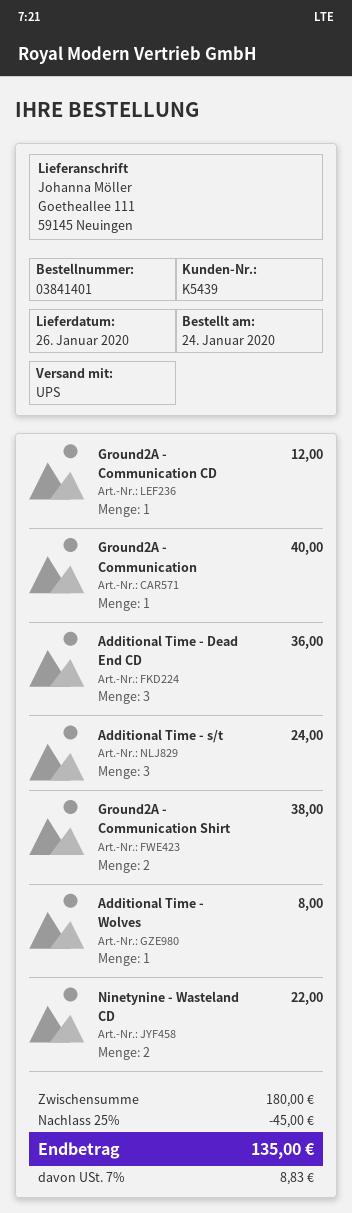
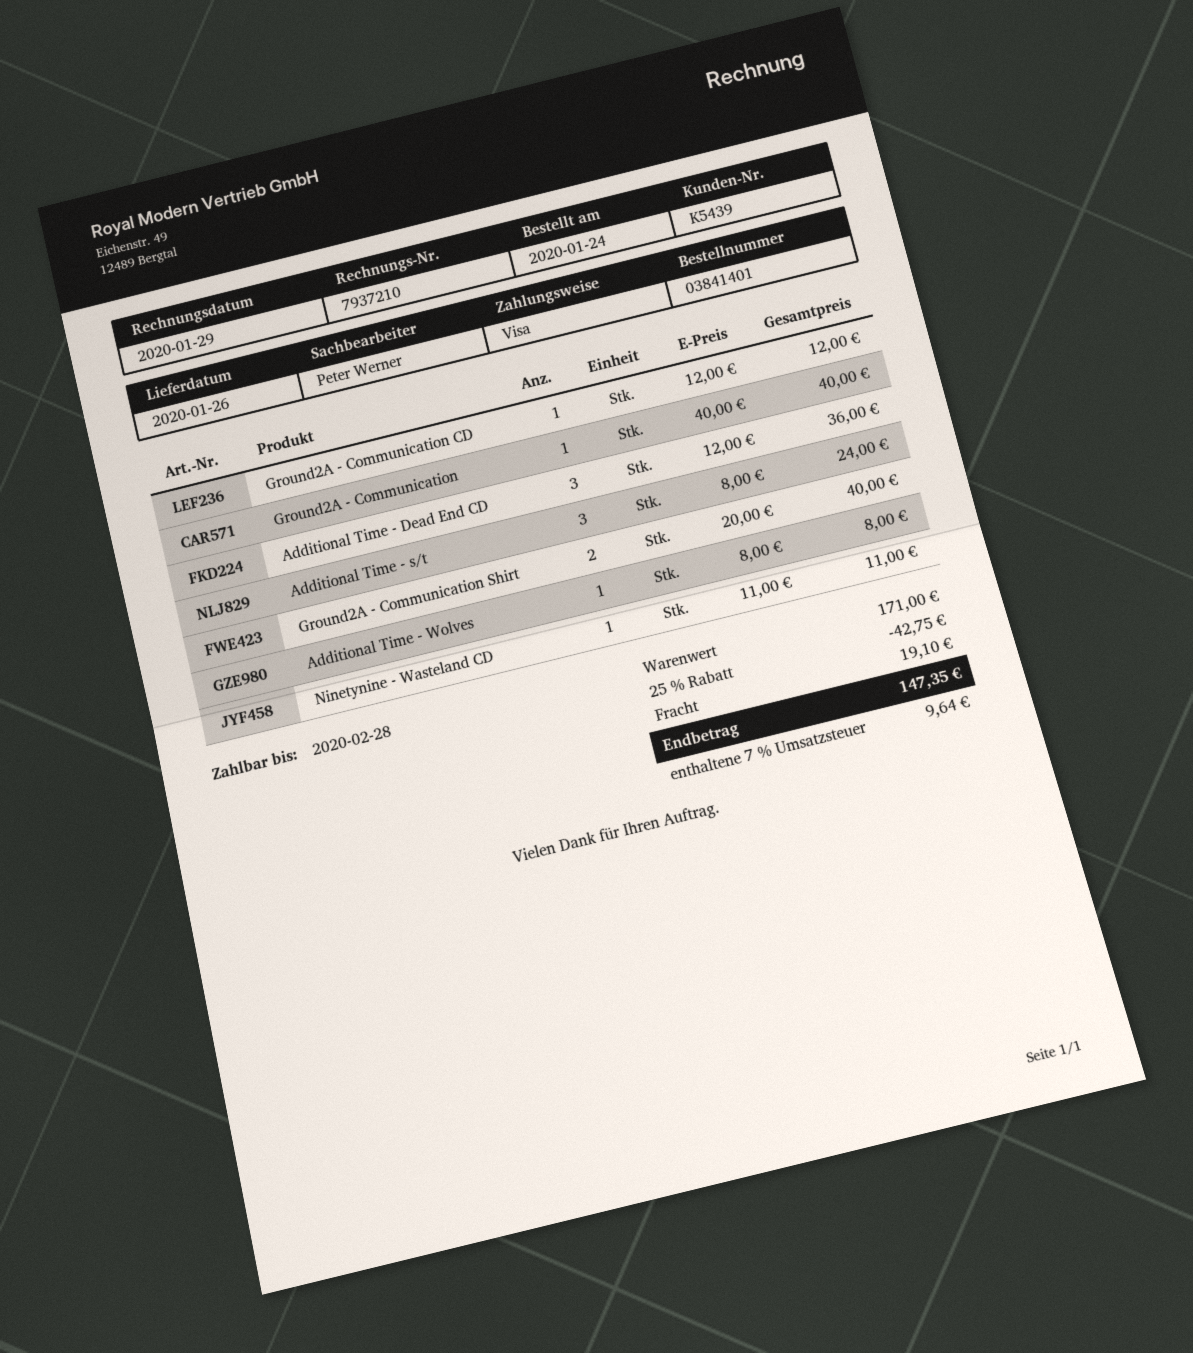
Ground2A - Communication Shirt: 2 for 38.00 -> 2 for 40.00
Ninetynine - Wasteland CD: 2 for 22.00 -> 1 for 11.00
subtotal: 180.00 -> 171.00
discount: 25% = 45.00 -> 25% = 42.75
shipping: none -> 19.10
tax: 7% = 8.83 -> 7% = 9.64
total: 135.00 -> 147.35

